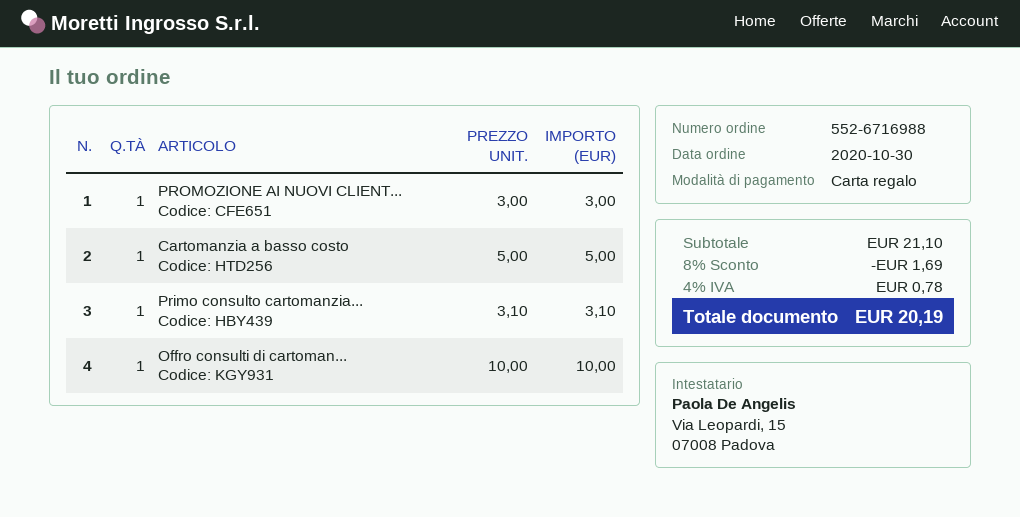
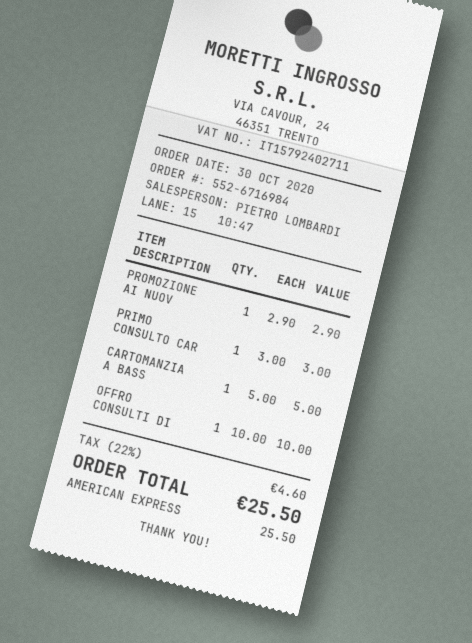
order number: 552-6716988 -> 552-6716984
payment method: gift card -> American Express
PROMOZIONE AI NUOVI CLIENT...: 1 x 3.00 = 3.00 -> 1 x 2.90 = 2.90
Primo consulto cartomanzia...: 1 x 3.10 = 3.10 -> 1 x 3.00 = 3.00
discount: 8% = 1.69 -> none
tax: 4% = 0.78 -> 22% = 4.60
total: 20.19 -> 25.50

